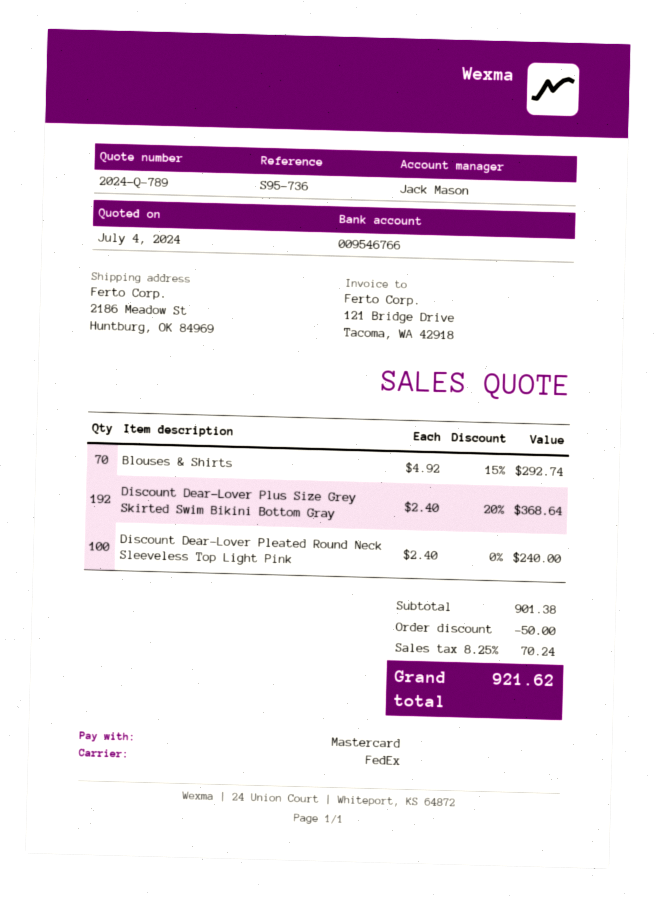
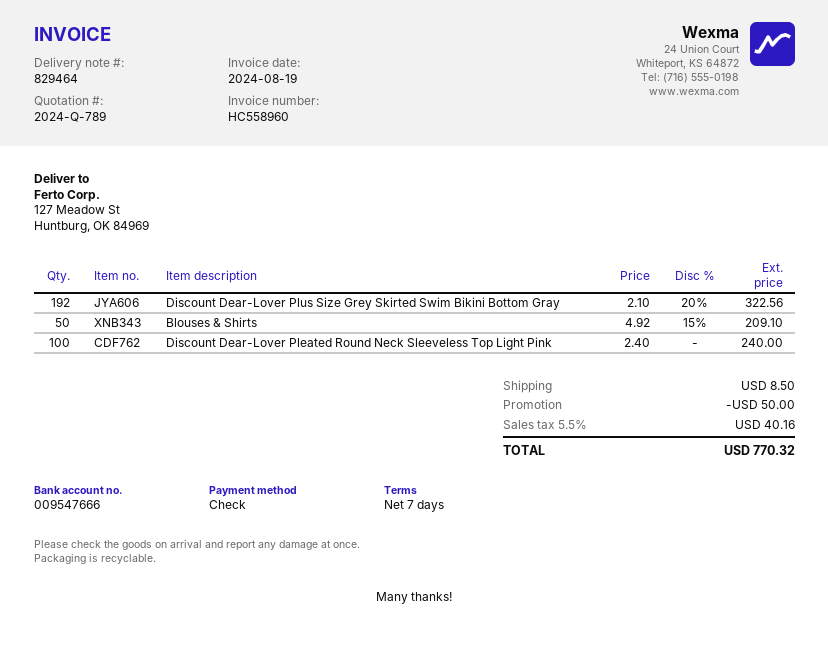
payment method: Mastercard -> cheque
bank account: 009546766 -> 009547666
ship to: 2186 Meadow St, Huntburg, OK 84969 -> 127 Meadow St, Huntburg, OK 84969
Blouses & Shirts: 70 x 4.92 - 15% = 292.74 -> 50 x 4.92 - 15% = 209.10
Discount Dear-Lover Plus Size Grey Skirted Swim Bikini Bottom Gray: 192 x 2.40 - 20% = 368.64 -> 192 x 2.10 - 20% = 322.56
shipping: none -> 8.50
tax: 8.25% = 70.24 -> 5.5% = 40.16
total: 921.62 -> 770.32

